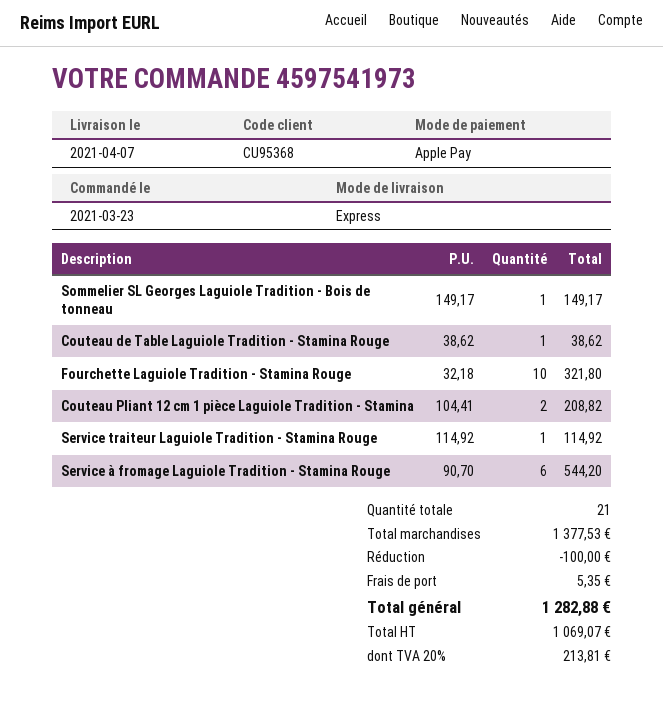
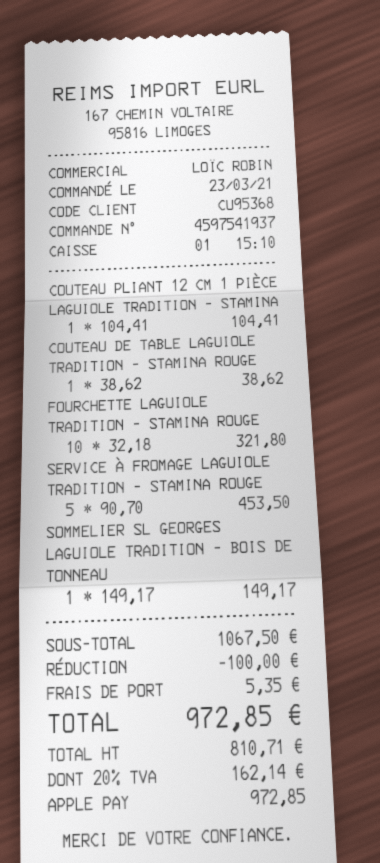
order number: 4597541973 -> 4597541937
Couteau Pliant 12 cm 1 pièce Laguiole Tradition - Stamina: 2 x 104.41 = 208.82 -> 1 x 104.41 = 104.41
Service traiteur Laguiole Tradition - Stamina Rouge: 1 x 114.92 = 114.92 -> none
Service à fromage Laguiole Tradition - Stamina Rouge: 6 x 90.70 = 544.20 -> 5 x 90.70 = 453.50
subtotal: 1377.53 -> 1067.50
net: 1069.07 -> 810.71
tax: 20% = 213.81 -> 20% = 162.14
total: 1282.88 -> 972.85

